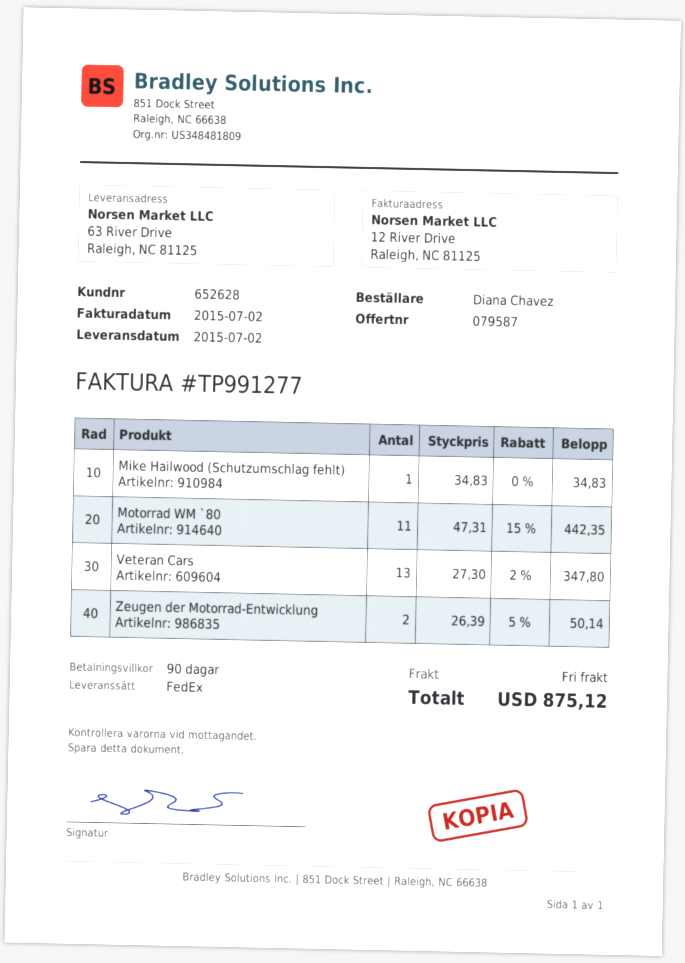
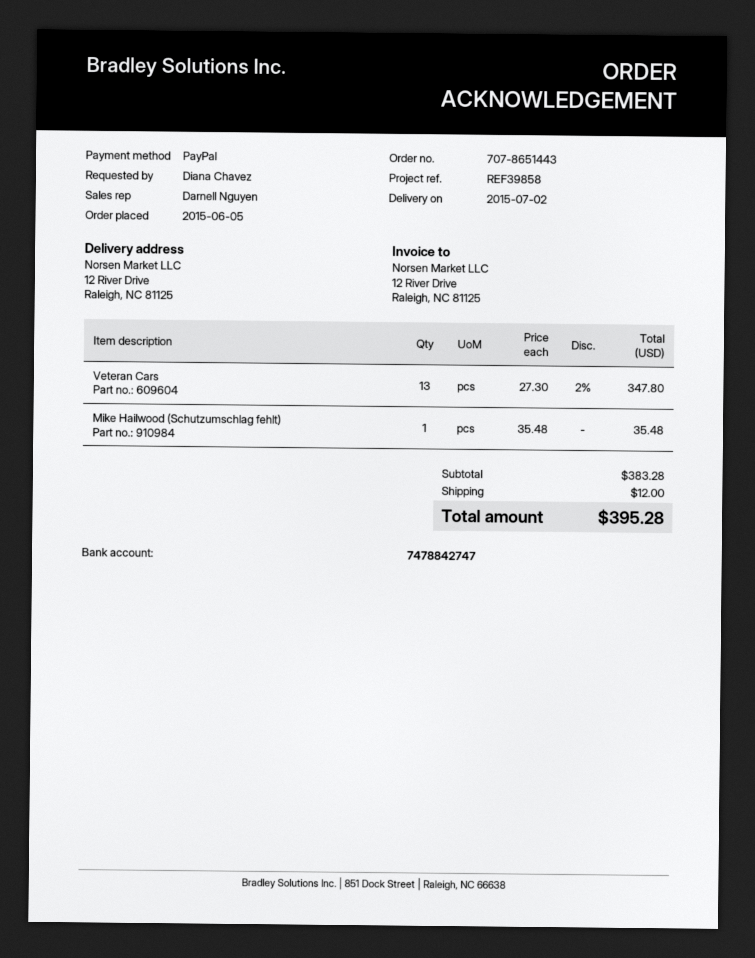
ship to: 63 River Drive, Raleigh, NC 81125 -> 12 River Drive, Raleigh, NC 81125
Mike Hailwood (Schutzumschlag fehlt): 1 x 34.83 = 34.83 -> 1 x 35.48 = 35.48
Motorrad WM `80: 11 x 47.31 - 15% = 442.35 -> none
Zeugen der Motorrad-Entwicklung: 2 x 26.39 - 5% = 50.14 -> none
shipping: 0.00 -> 12.00
total: 875.12 -> 395.28

